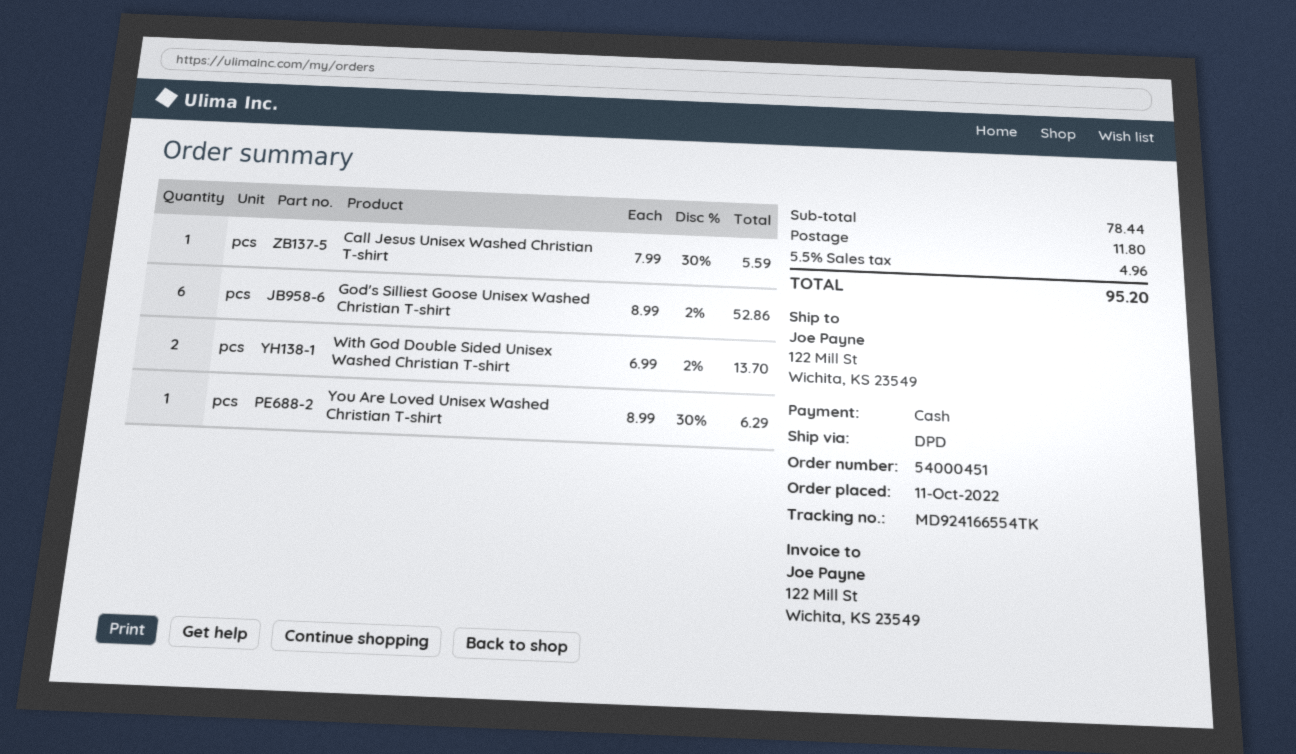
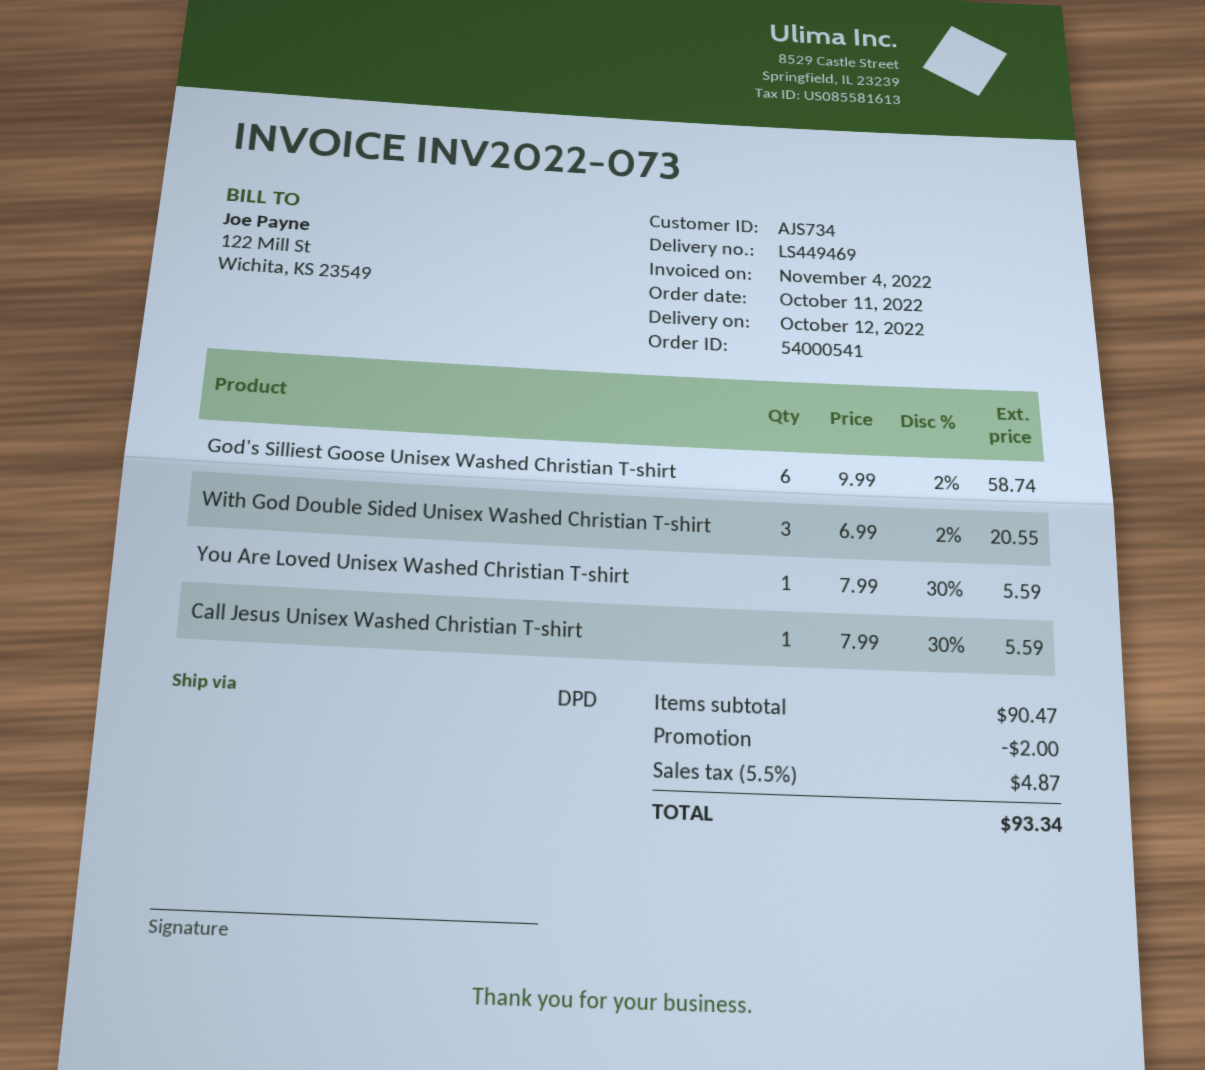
order number: 54000451 -> 54000541
God's Silliest Goose Unisex Washed Christian T-shirt: 6 x 8.99 - 2% = 52.86 -> 6 x 9.99 - 2% = 58.74
With God Double Sided Unisex Washed Christian T-shirt: 2 x 6.99 - 2% = 13.70 -> 3 x 6.99 - 2% = 20.55
You Are Loved Unisex Washed Christian T-shirt: 1 x 8.99 - 30% = 6.29 -> 1 x 7.99 - 30% = 5.59
subtotal: 78.44 -> 90.47
discount: none -> 2.00
shipping: 11.80 -> none
tax: 5.5% = 4.96 -> 5.5% = 4.87
total: 95.20 -> 93.34

